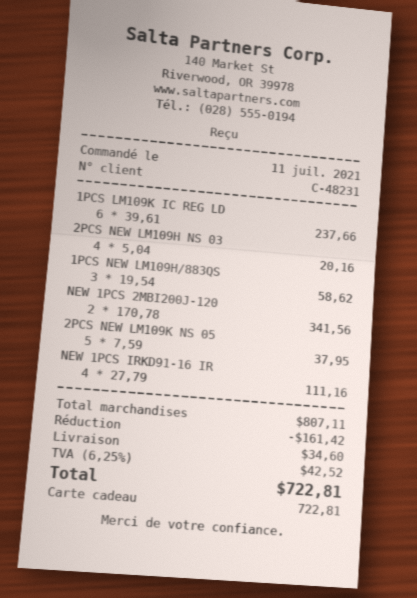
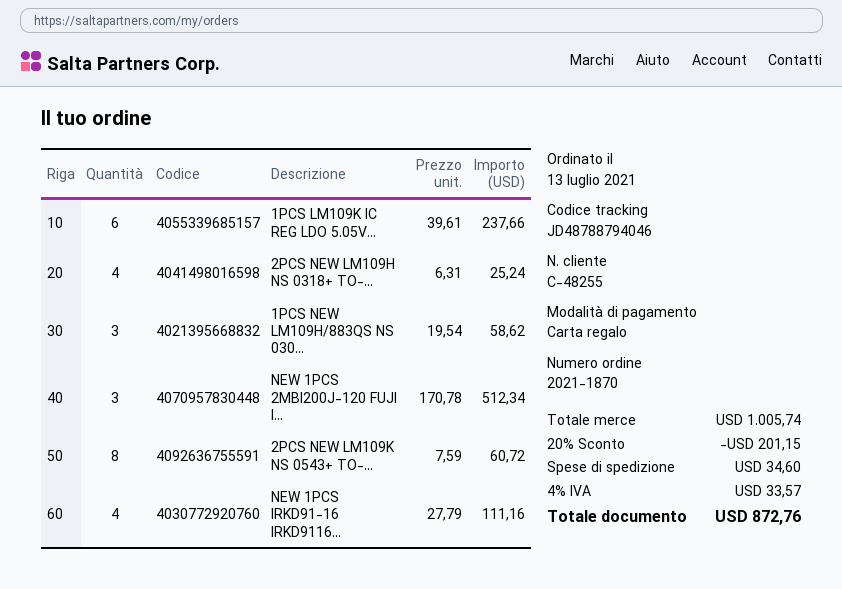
order date: 2021-07-11 -> 2021-07-13
customer number: C-48231 -> C-48255
2PCS NEW LM109H NS 03: 4 x 5.04 = 20.16 -> 4 x 6.31 = 25.24
NEW 1PCS 2MBI200J-120: 2 x 170.78 = 341.56 -> 3 x 170.78 = 512.34
2PCS NEW LM109K NS 05: 5 x 7.59 = 37.95 -> 8 x 7.59 = 60.72
subtotal: 807.11 -> 1005.74
discount: 161.42 -> 201.15
tax: 6.25% = 42.52 -> 4% = 33.57
total: 722.81 -> 872.76

